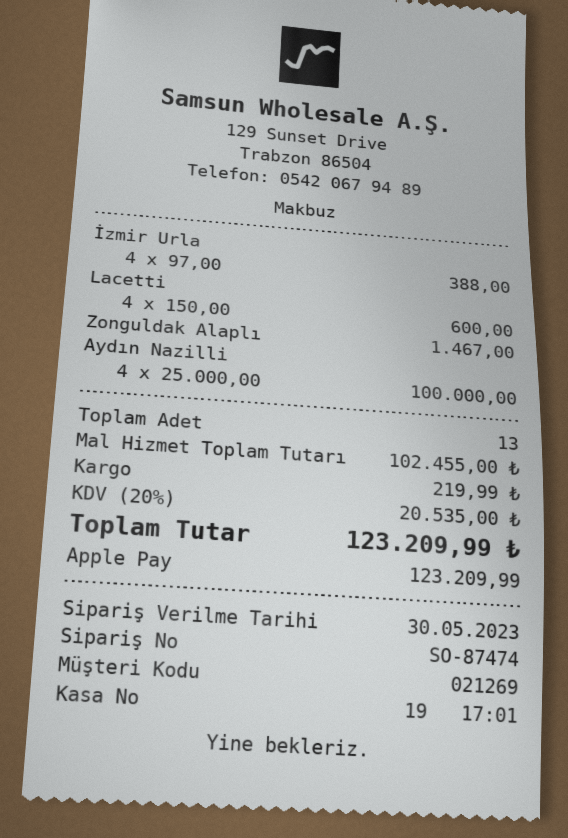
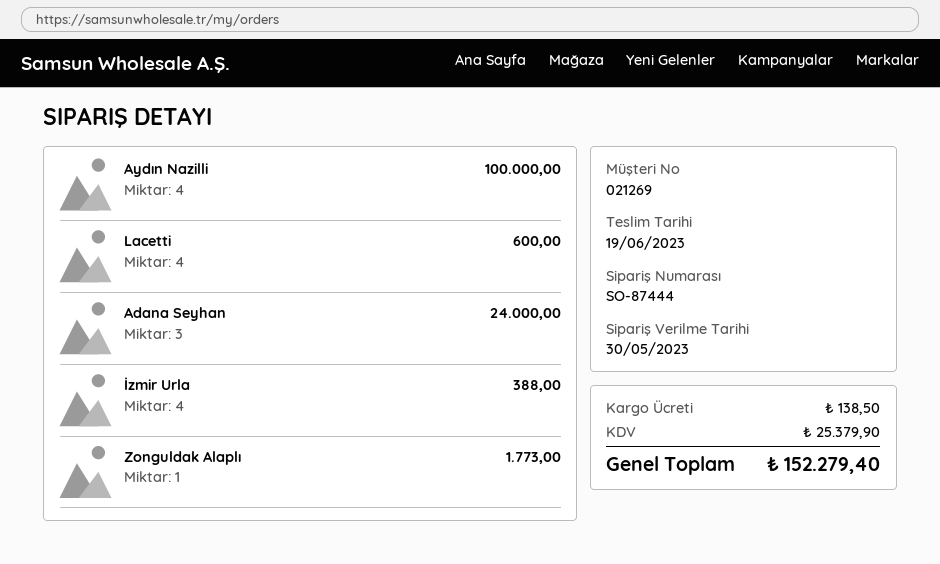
order number: SO-87474 -> SO-87444
Zonguldak Alaplı: 1 for 1467.00 -> 1 for 1773.00
Adana Seyhan: none -> 3 for 24000.00
shipping: 219.99 -> 138.50
tax: 20535.00 -> 25379.90
total: 123209.99 -> 152279.40

